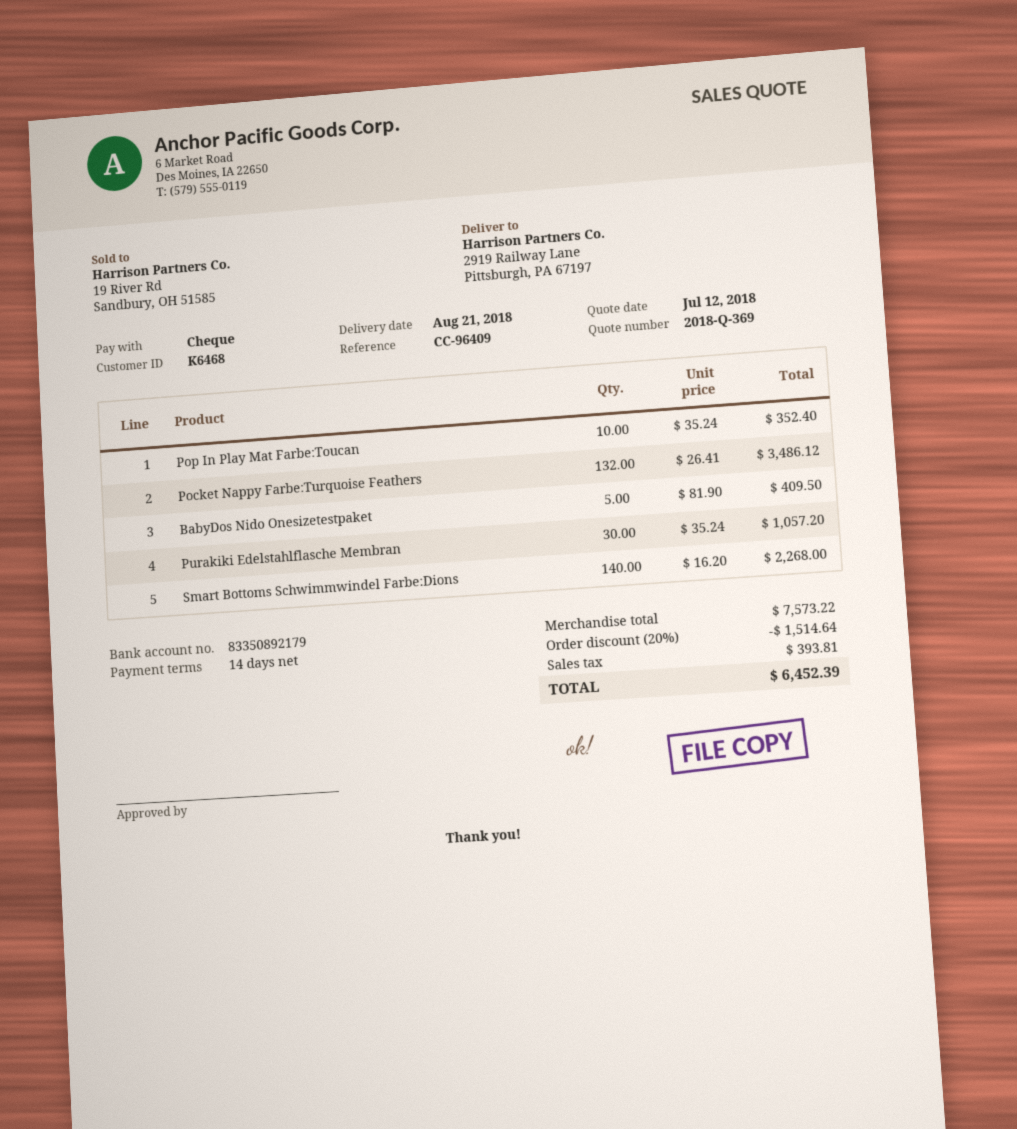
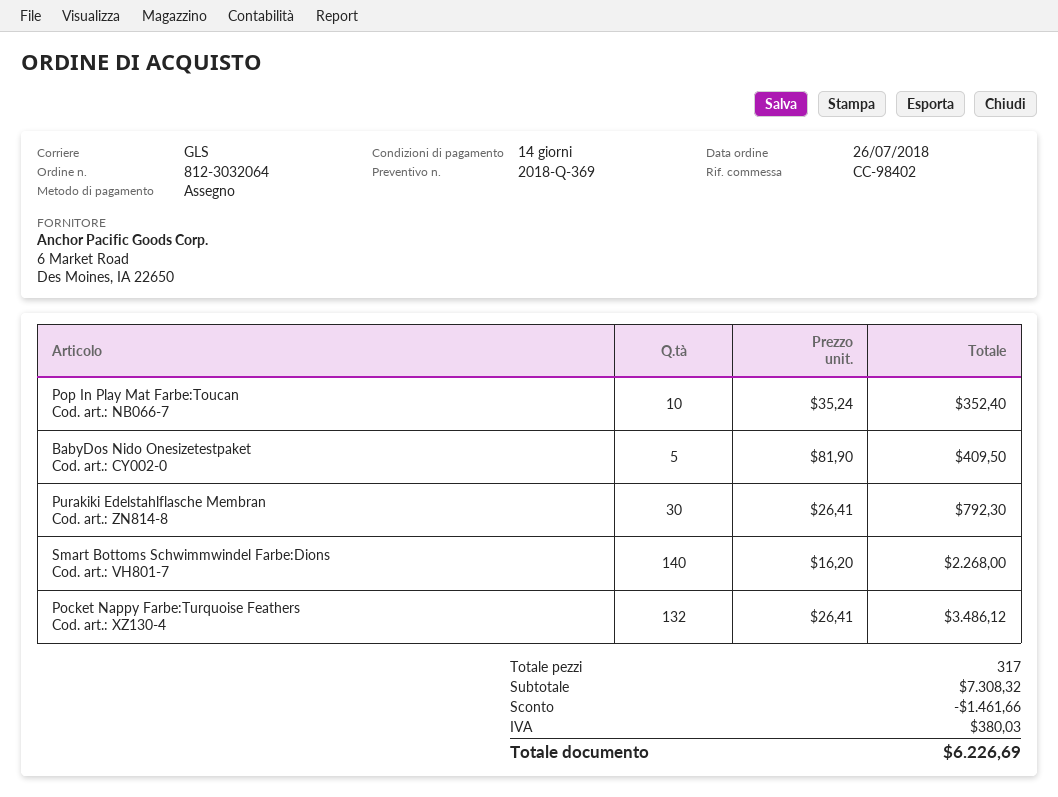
reference: CC-96409 -> CC-98402
Purakiki Edelstahlflasche Membran: 30 x 35.24 = 1057.20 -> 30 x 26.41 = 792.30
subtotal: 7573.22 -> 7308.32
discount: 1514.64 -> 1461.66
tax: 393.81 -> 380.03
total: 6452.39 -> 6226.69

